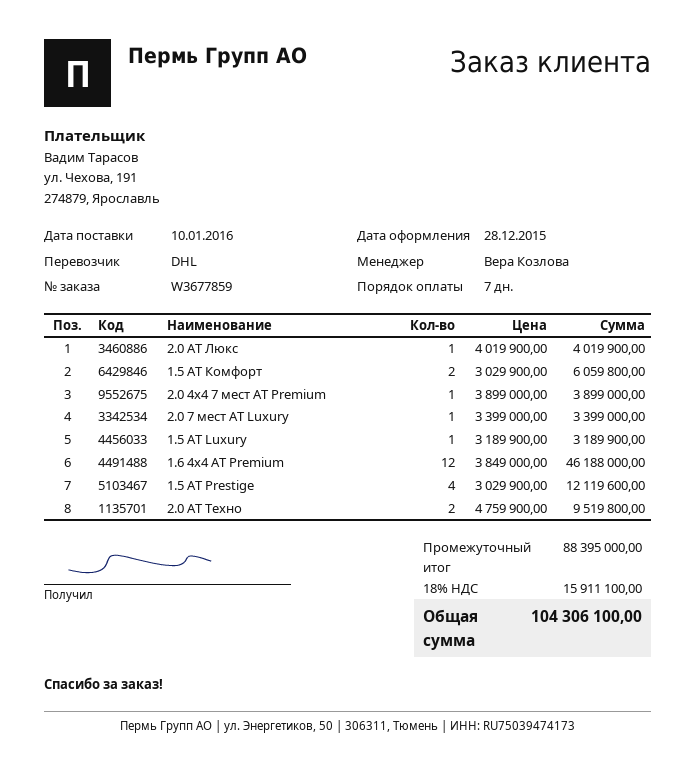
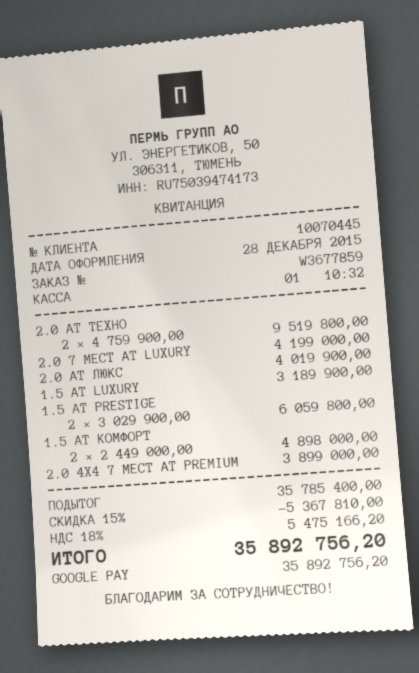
1.5 AT Комфорт: 2 x 3029900.00 = 6059800.00 -> 2 x 2449000.00 = 4898000.00
2.0 7 мест AT Luxury: 1 x 3399000.00 = 3399000.00 -> 1 x 4199000.00 = 4199000.00
1.6 4x4 AT Premium: 12 x 3849000.00 = 46188000.00 -> none
1.5 AT Prestige: 4 x 3029900.00 = 12119600.00 -> 2 x 3029900.00 = 6059800.00
subtotal: 88395000.00 -> 35785400.00
discount: none -> 15% = 5367810.00
tax: 18% = 15911100.00 -> 18% = 5475166.20
total: 104306100.00 -> 35892756.20

